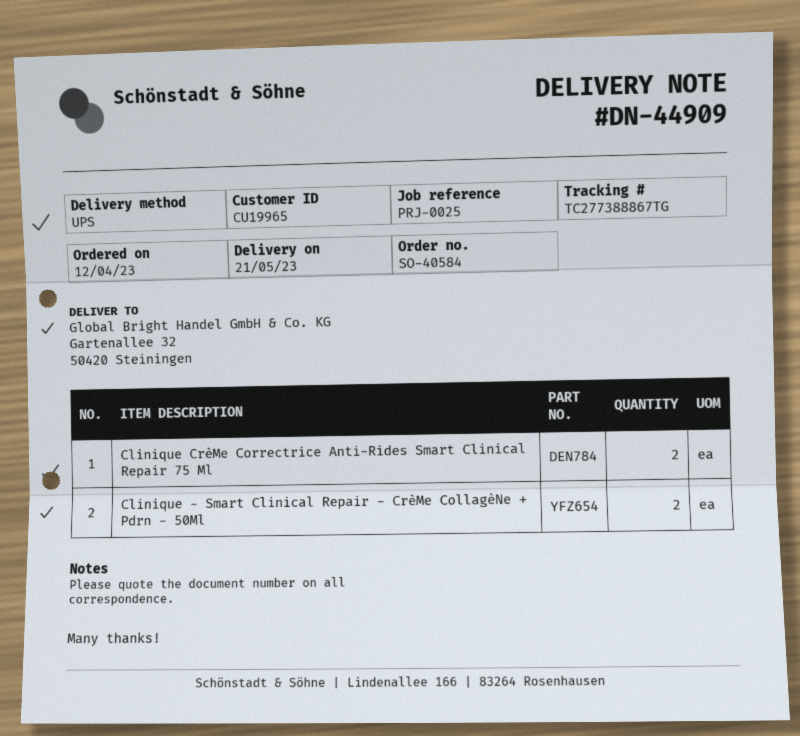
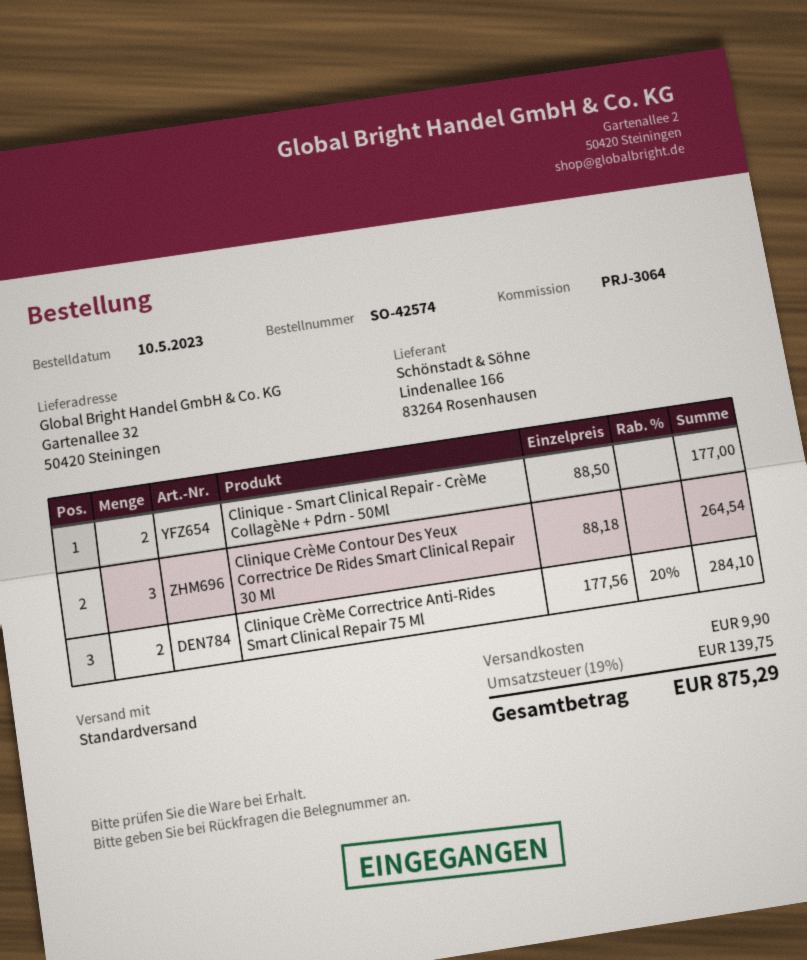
order number: SO-40584 -> SO-42574
order date: 2023-04-12 -> 2023-05-10
reference: PRJ-0025 -> PRJ-3064
shipping method: UPS -> standard
Clinique CrèMe Contour Des Yeux Correctrice De Rides Smart Clinical Repair 30 Ml: none -> 3

